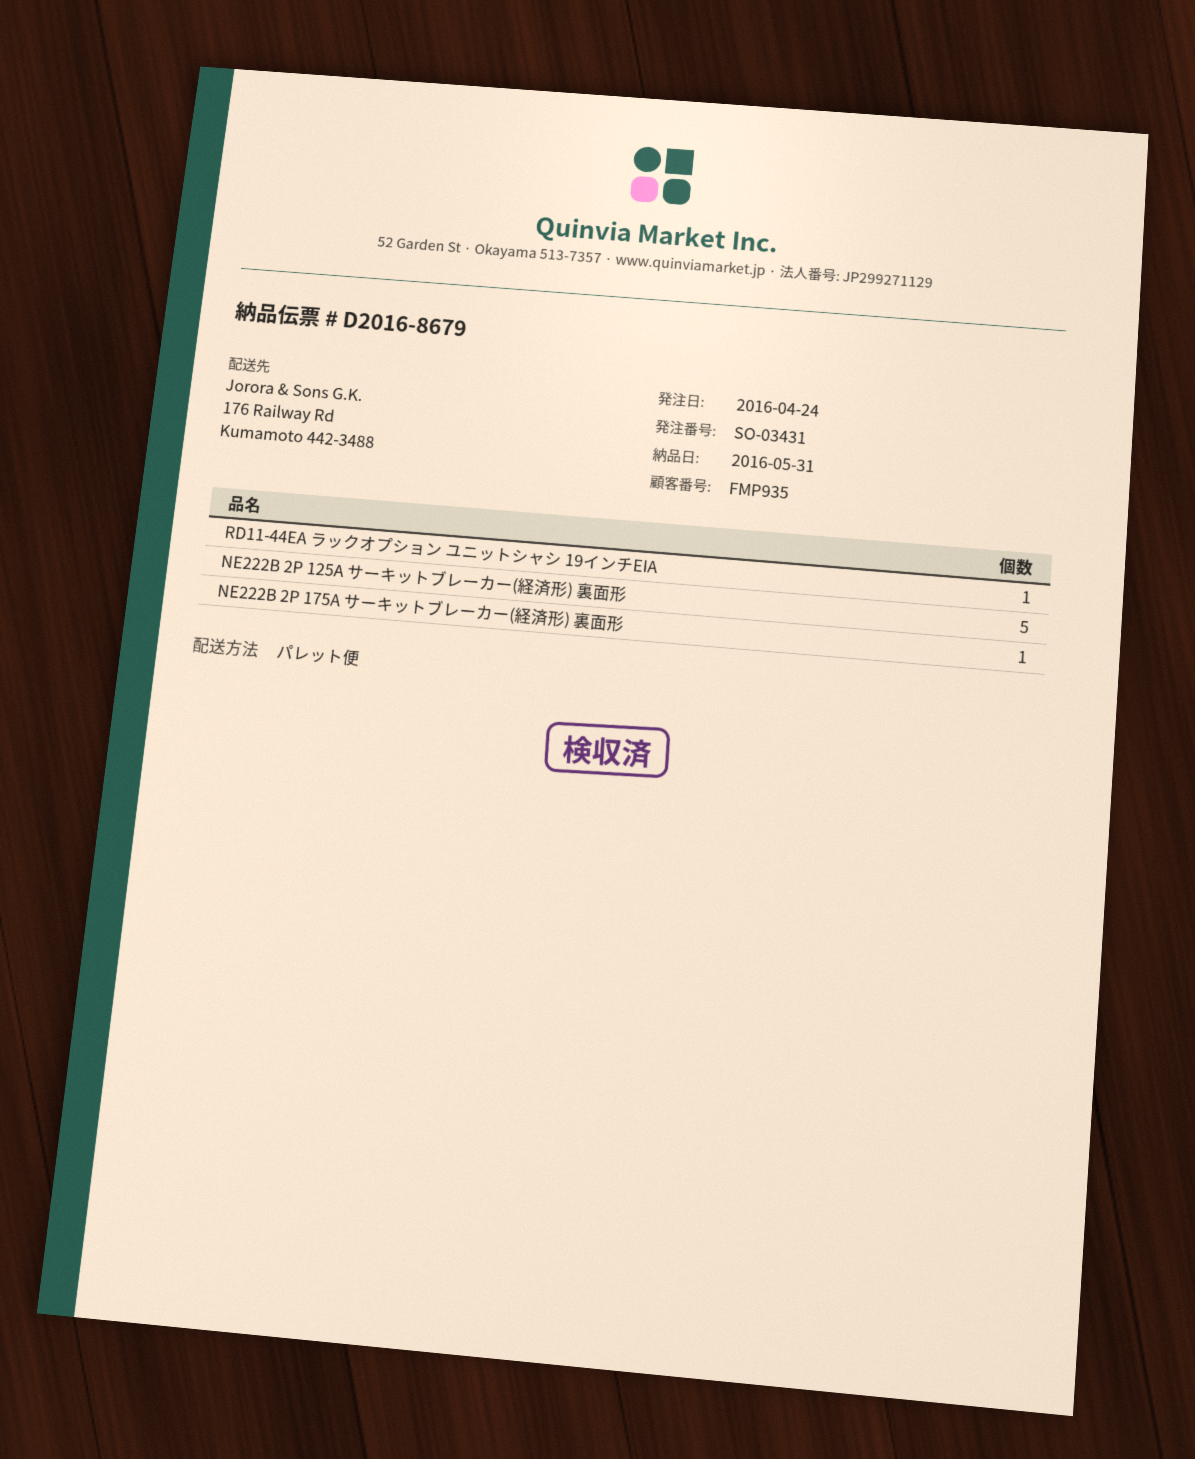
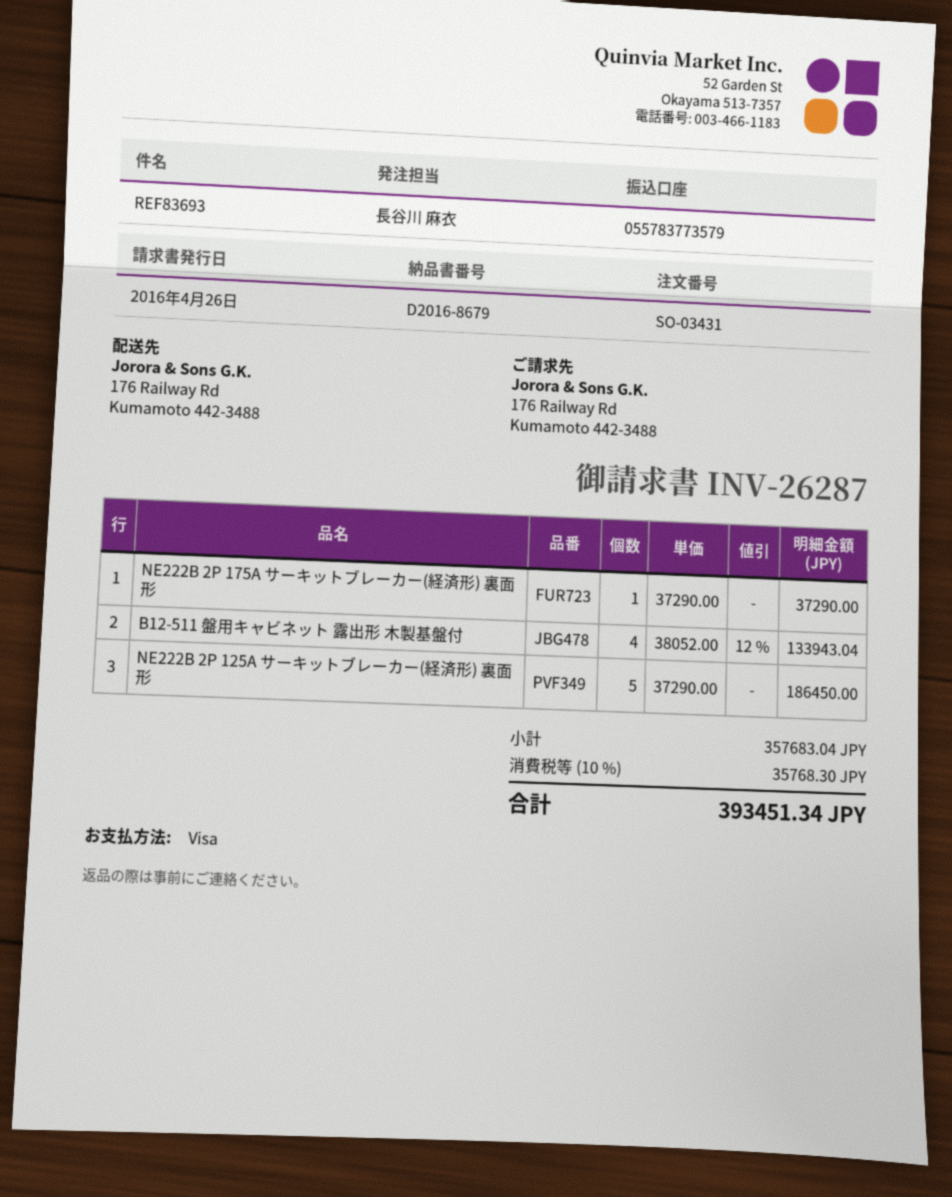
RD11-44EA ラックオプション ユニットシャシ 19インチEIA: 1 -> none
B12-511 盤用キャビネット 露出形 木製基盤付: none -> 4

